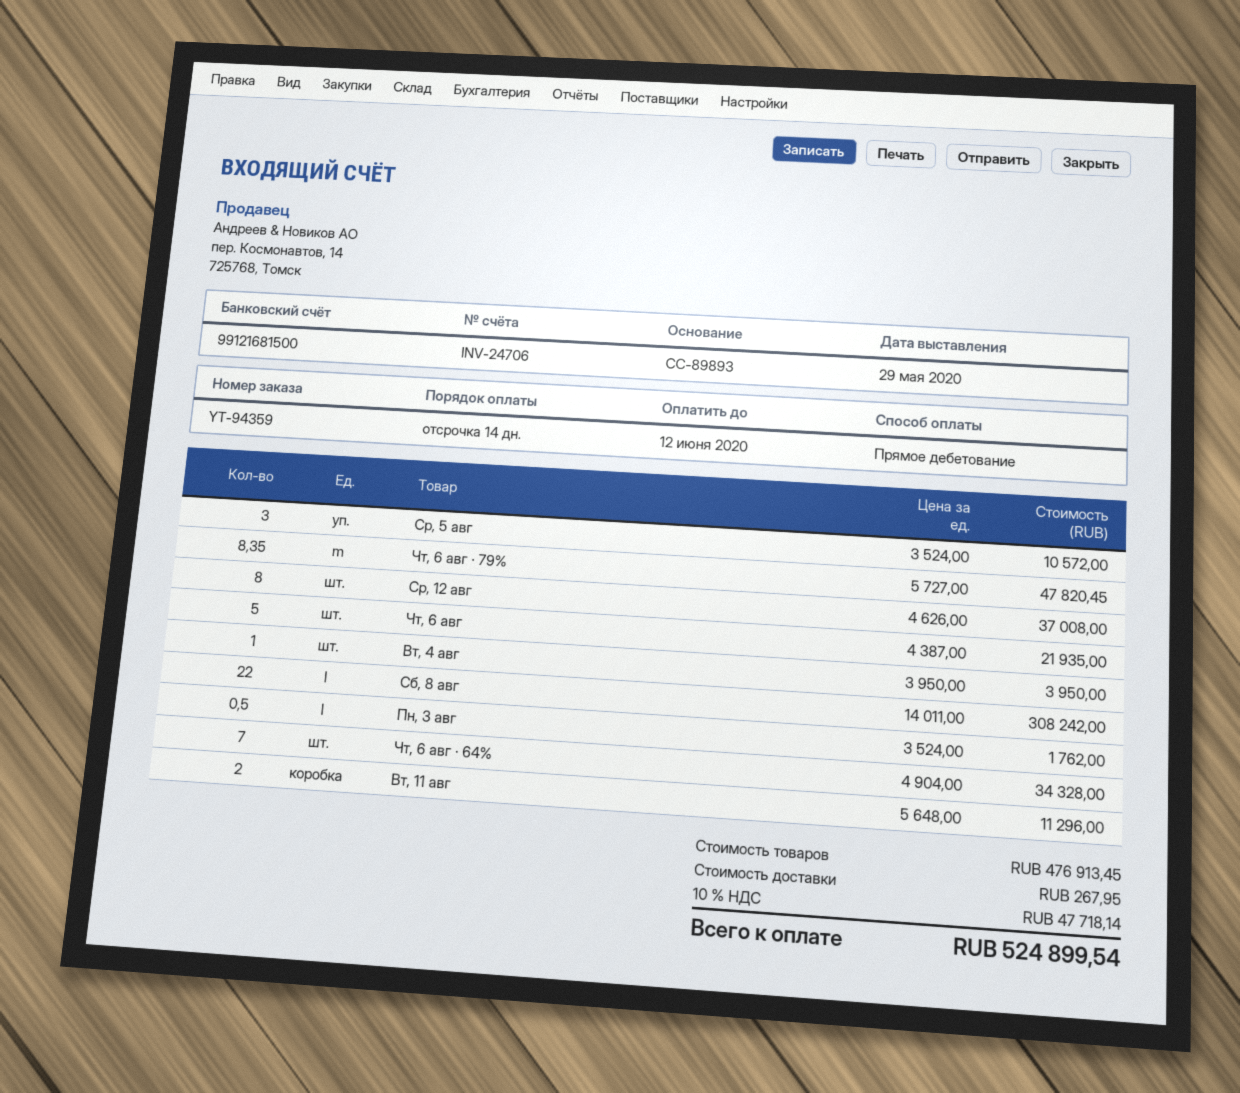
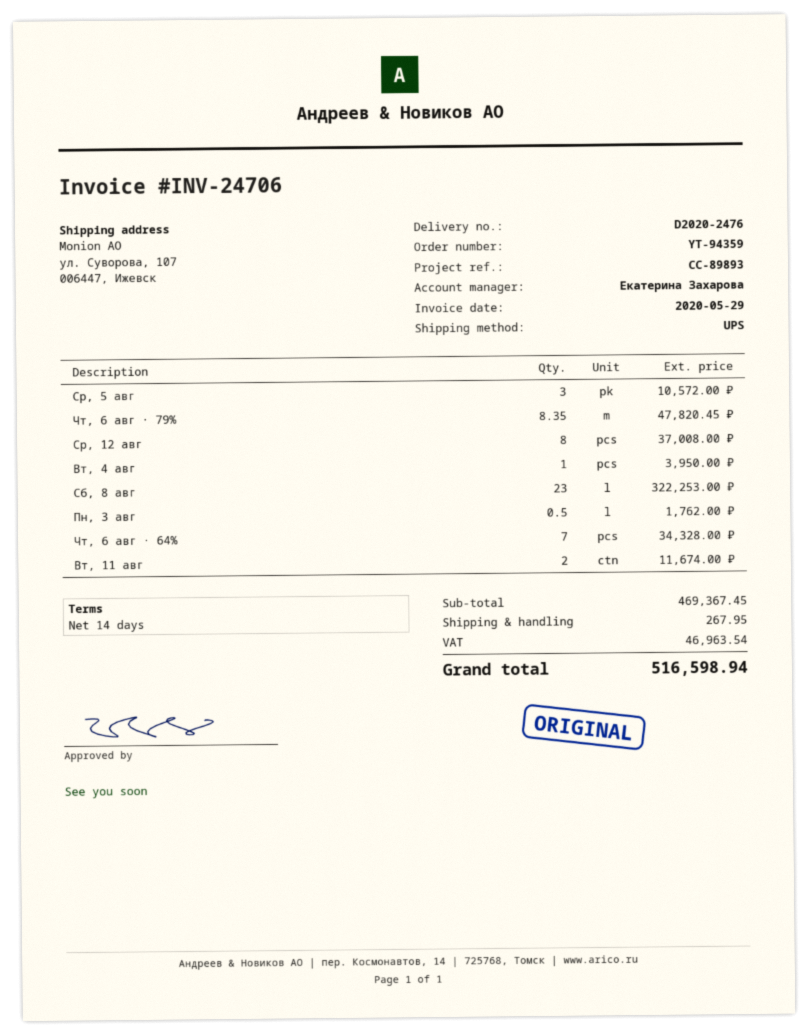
Чт, 6 авг: 5 for 21935.00 -> none
Сб, 8 авг: 22 for 308242.00 -> 23 for 322253.00
Вт, 11 авг: 2 for 11296.00 -> 2 for 11674.00
subtotal: 476913.45 -> 469367.45
tax: 47718.14 -> 46963.54
total: 524899.54 -> 516598.94

